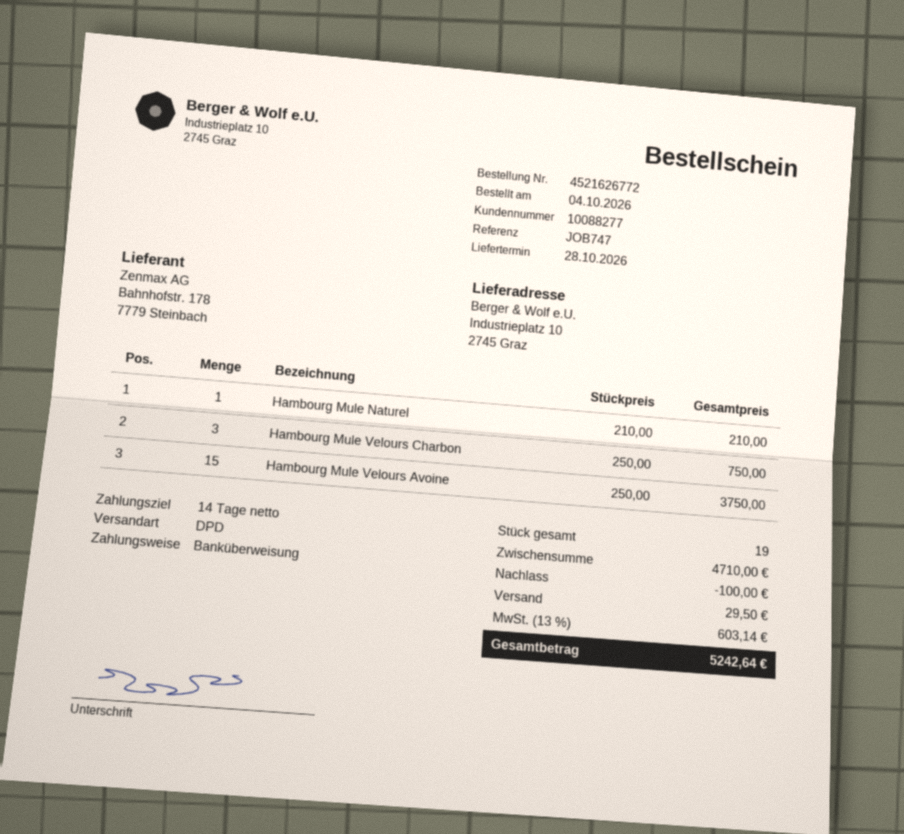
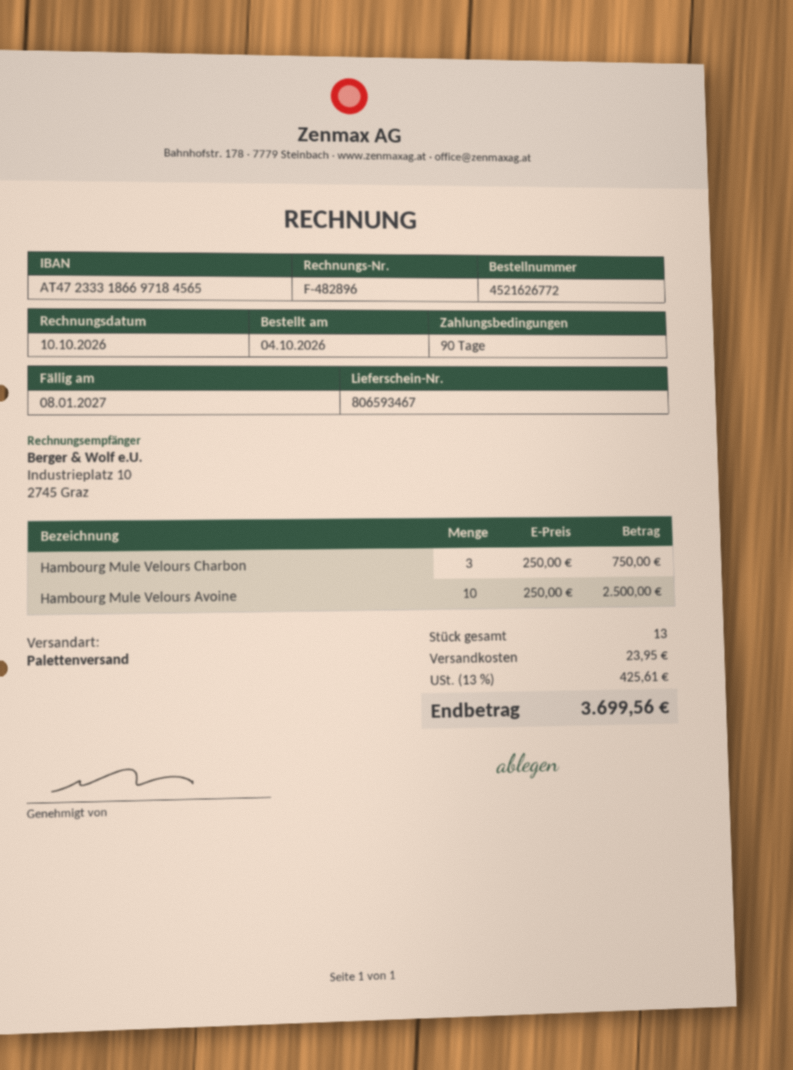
payment terms: 14 days -> 90 days
shipping method: DPD -> pallet freight
Hambourg Mule Naturel: 1 x 210.00 = 210.00 -> none
Hambourg Mule Velours Avoine: 15 x 250.00 = 3750.00 -> 10 x 250.00 = 2500.00
total quantity: 19 -> 13
discount: 100.00 -> none
shipping: 29.50 -> 23.95
tax: 13% = 603.14 -> 13% = 425.61
total: 5242.64 -> 3699.56

